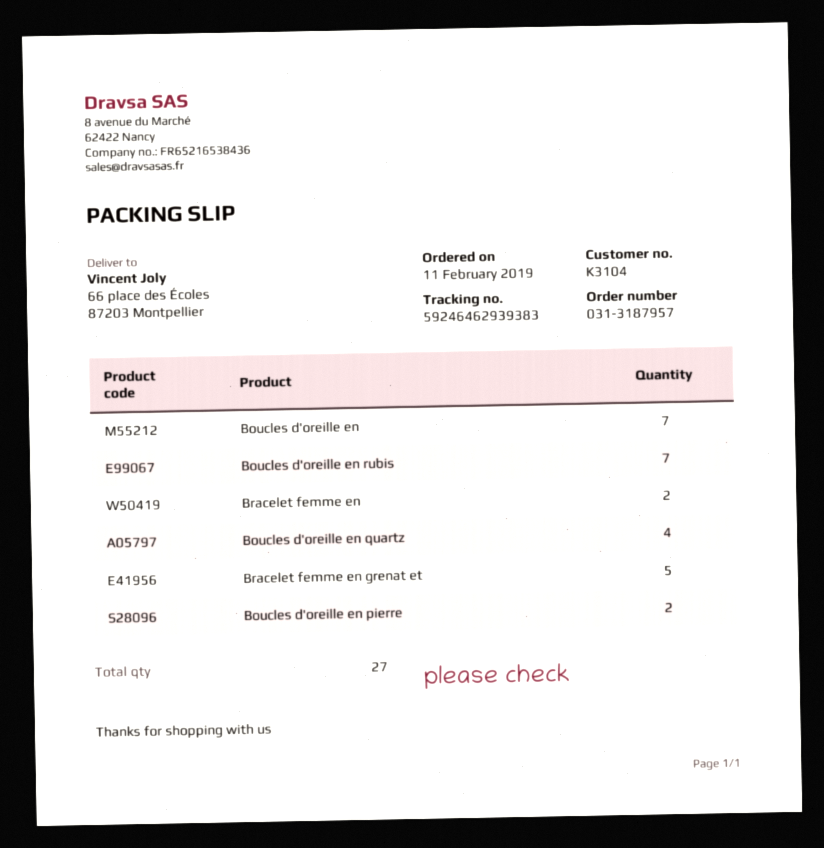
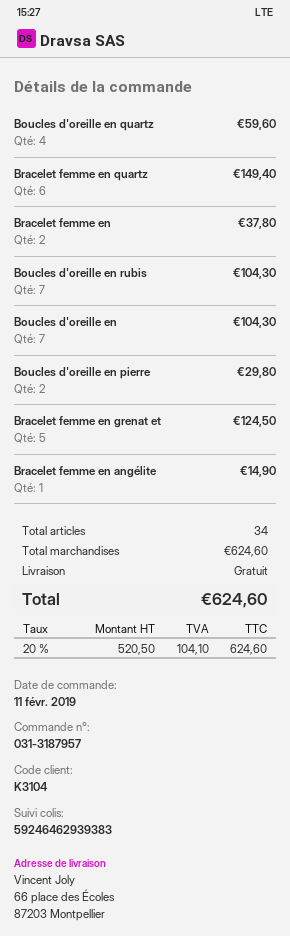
Bracelet femme en quartz: none -> 6
Bracelet femme en angélite: none -> 1
total quantity: 27 -> 34

